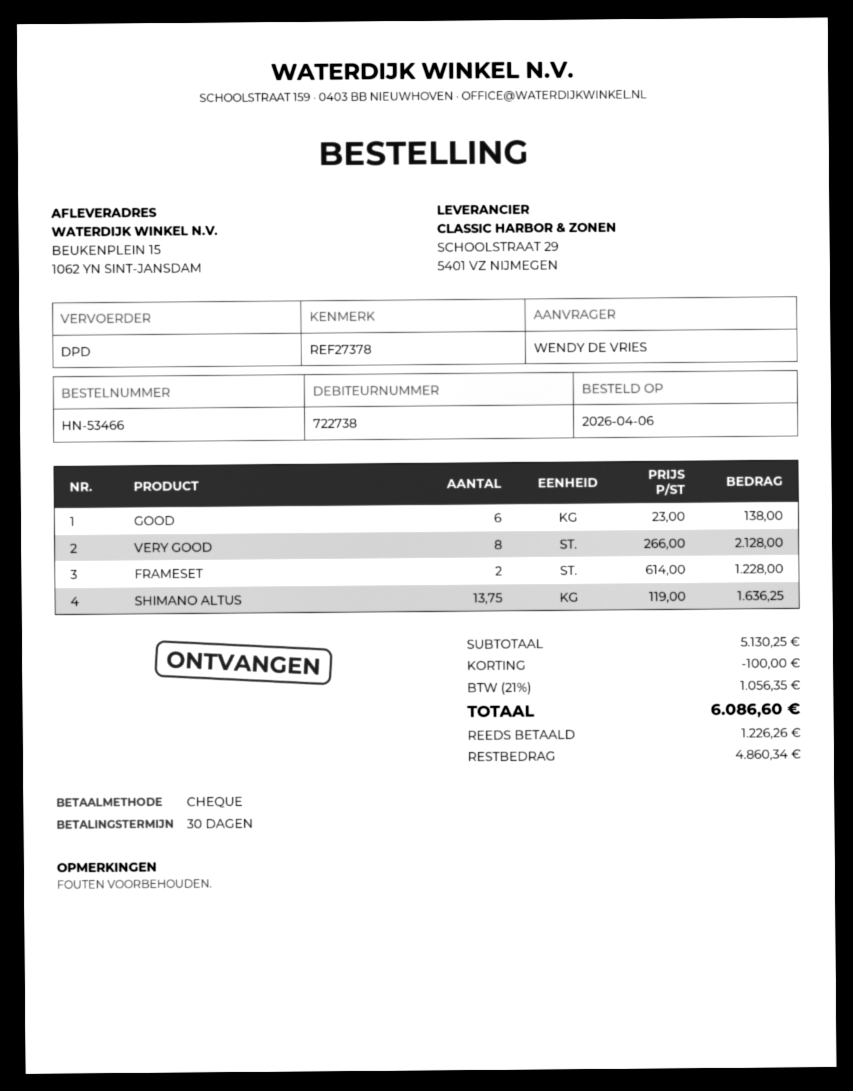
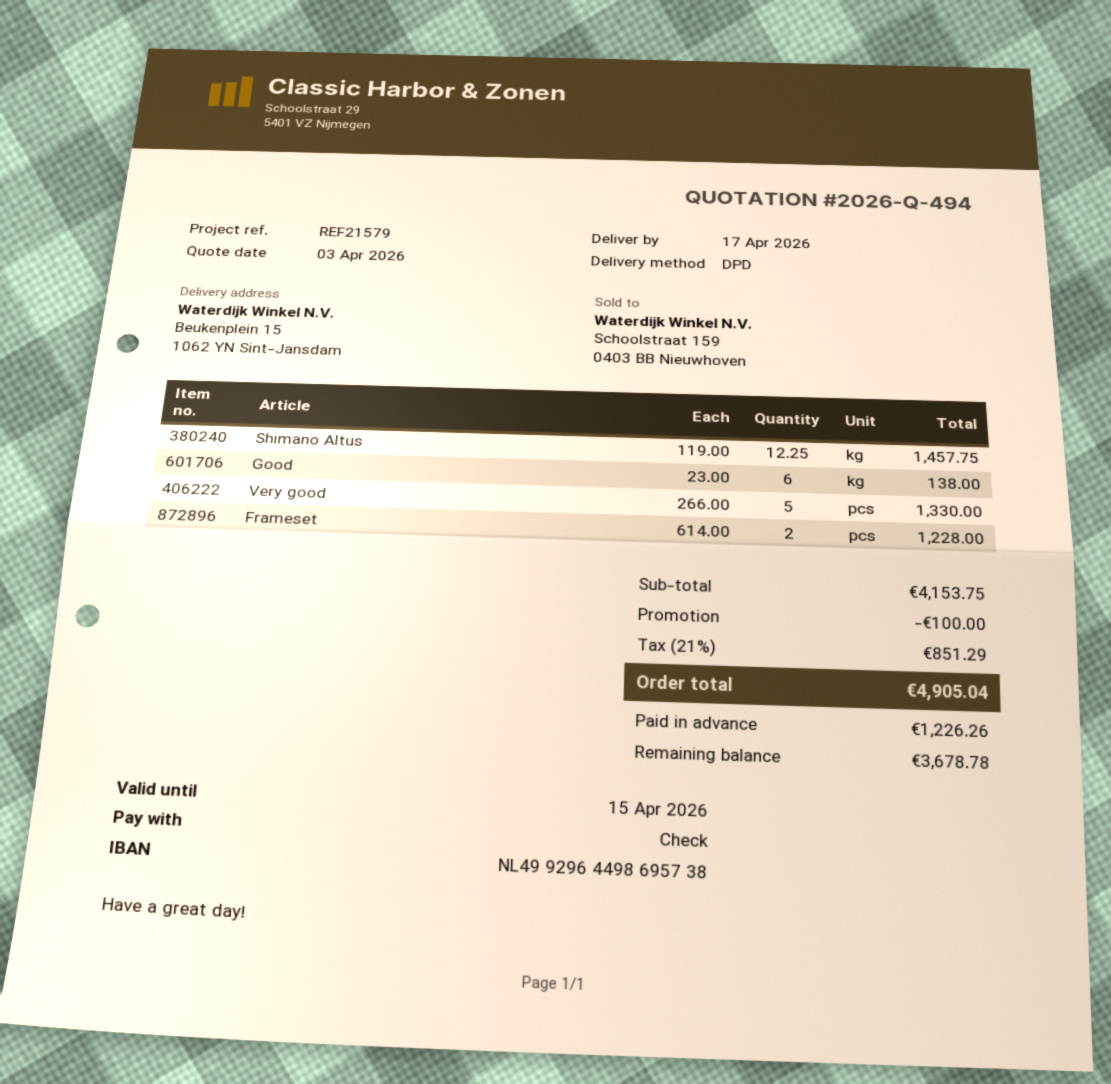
reference: REF27378 -> REF21579
VERY GOOD: 8 x 266.00 = 2128.00 -> 5 x 266.00 = 1330.00
SHIMANO ALTUS: 13.75 x 119.00 = 1636.25 -> 12.25 x 119.00 = 1457.75
subtotal: 5130.25 -> 4153.75
tax: 21% = 1056.35 -> 21% = 851.29
total: 6086.60 -> 4905.04
balance: 4860.34 -> 3678.78

